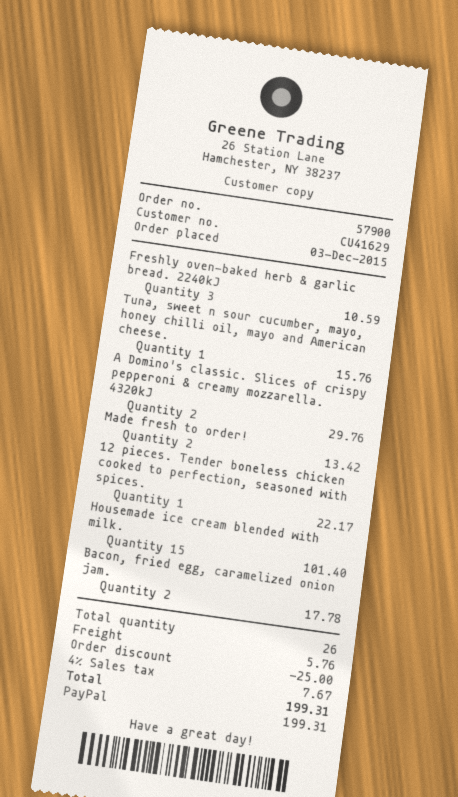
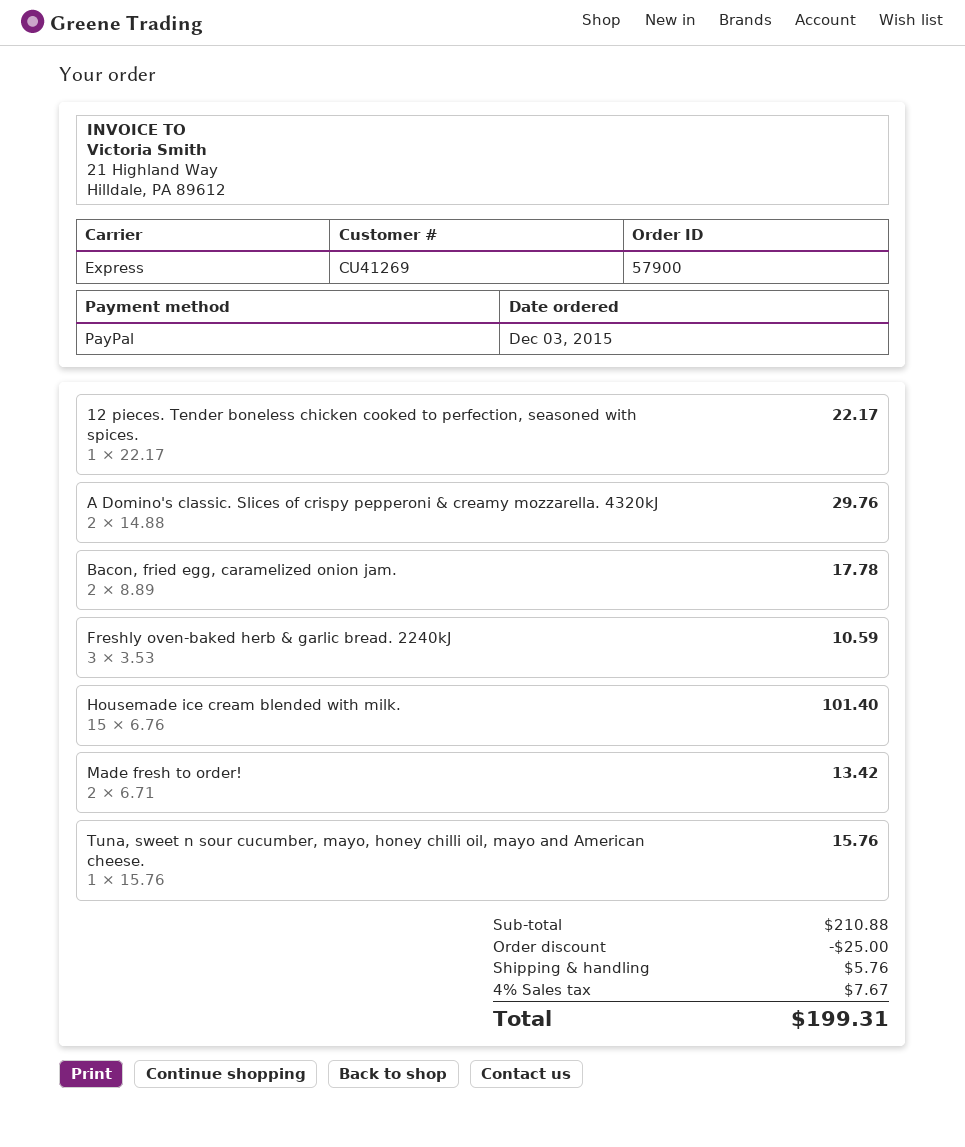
customer number: CU41629 -> CU41269

